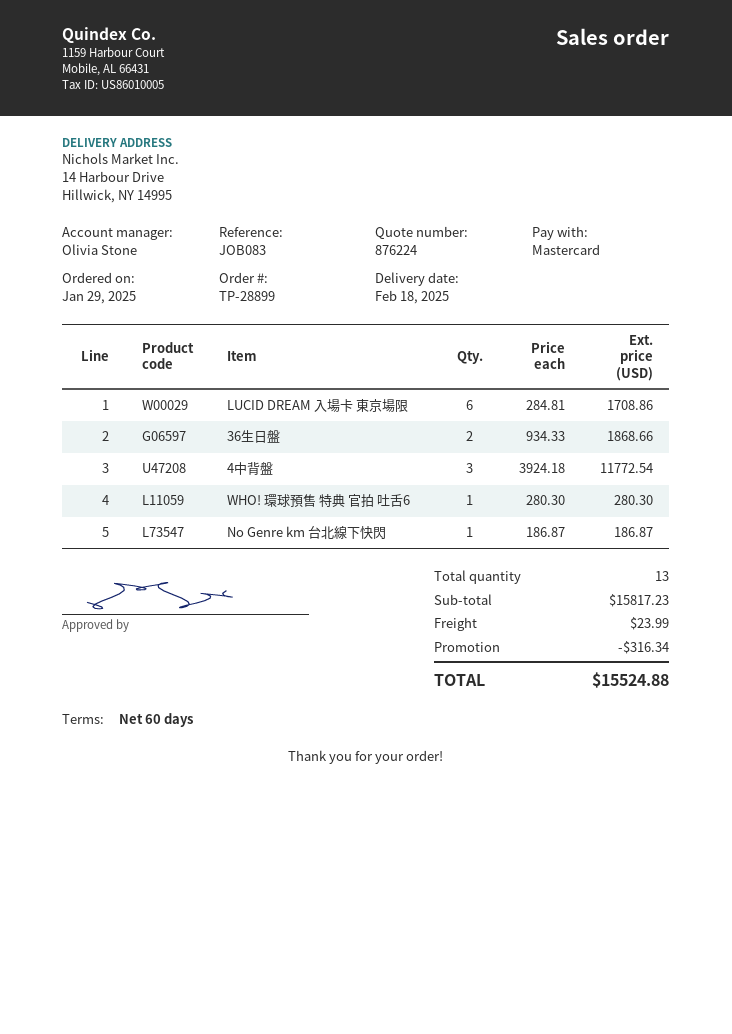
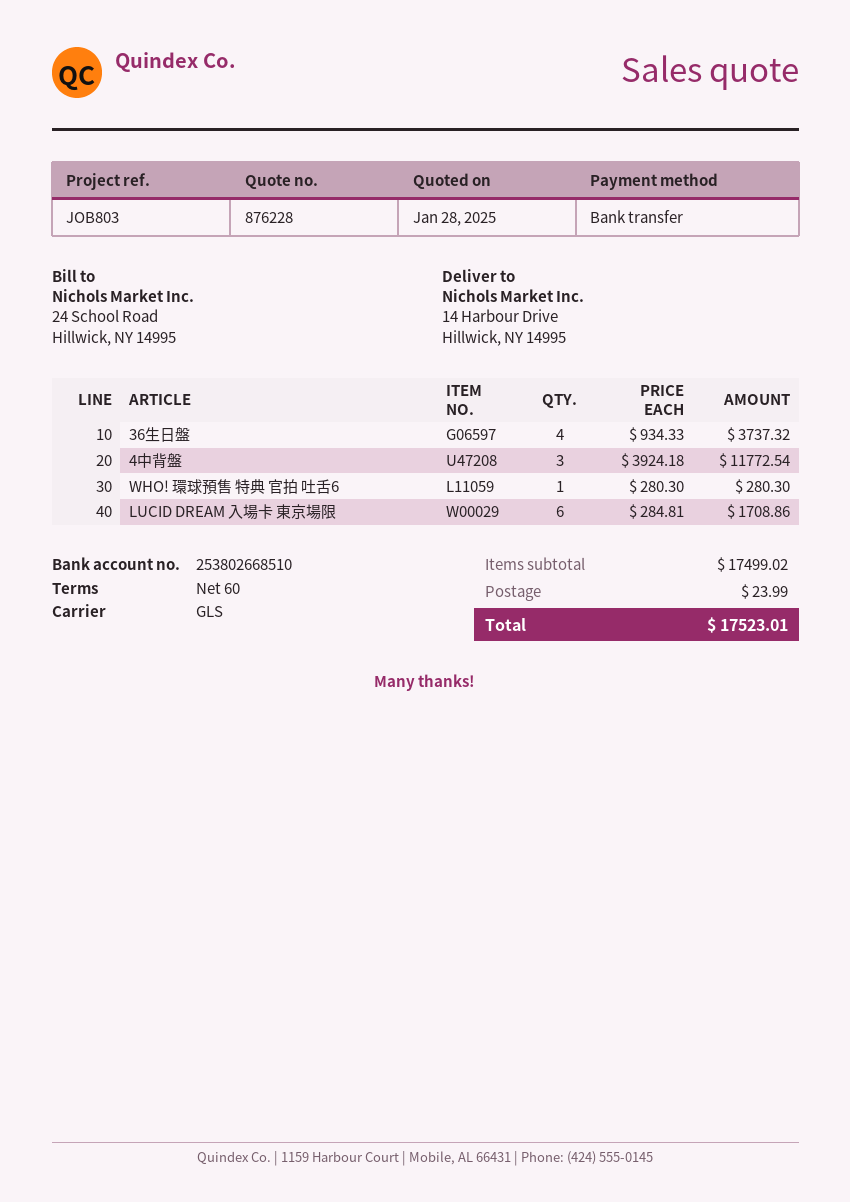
quote number: 876224 -> 876228
reference: JOB083 -> JOB803
payment method: Mastercard -> bank transfer
36生日盤: 2 x 934.33 = 1868.66 -> 4 x 934.33 = 3737.32
No Genre km 台北線下快閃: 1 x 186.87 = 186.87 -> none
subtotal: 15817.23 -> 17499.02
discount: 316.34 -> none
total: 15524.88 -> 17523.01

